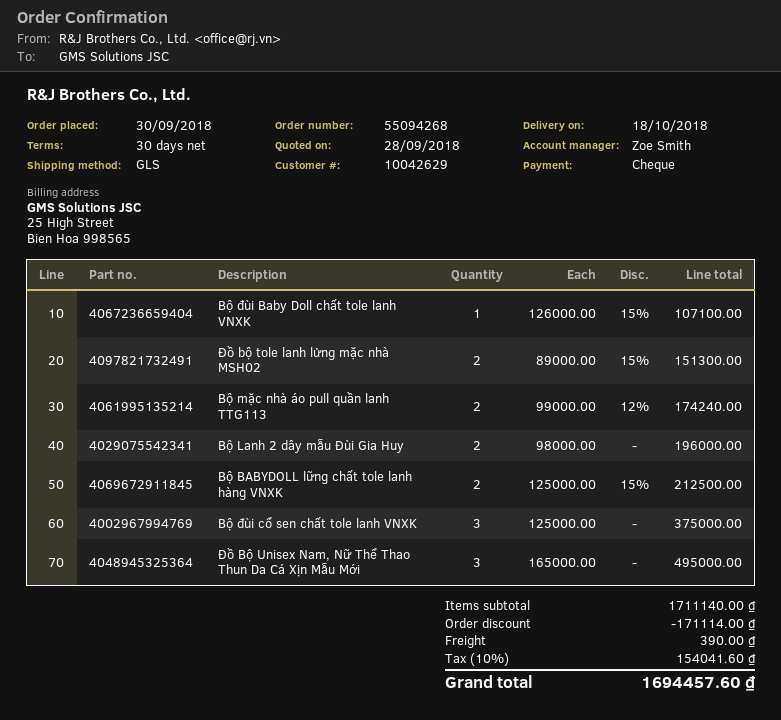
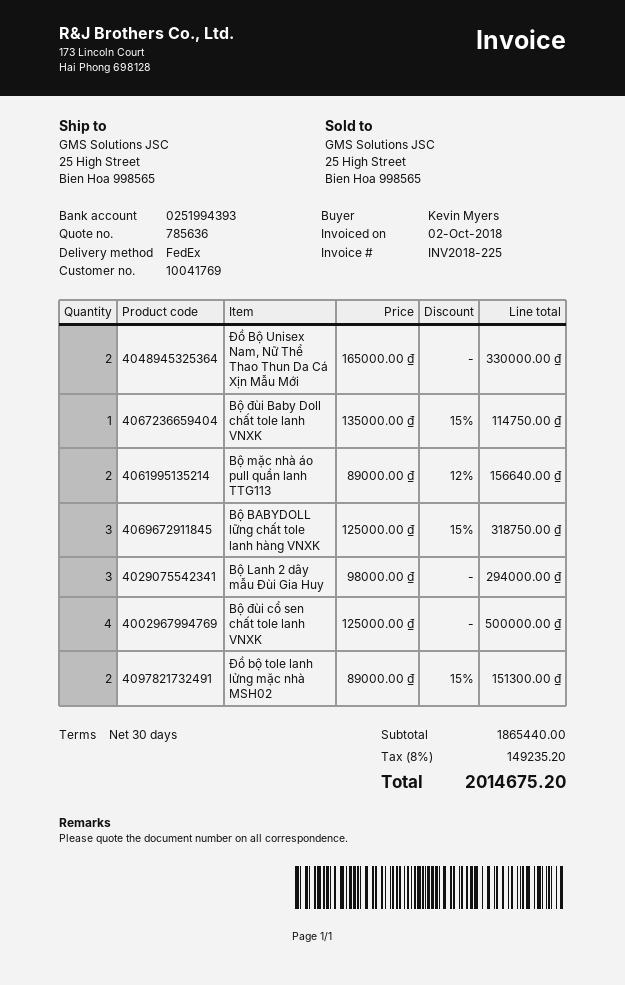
customer number: 10042629 -> 10041769
shipping method: GLS -> FedEx
Bộ đùi Baby Doll chất tole lanh VNXK: 1 x 126000.00 - 15% = 107100.00 -> 1 x 135000.00 - 15% = 114750.00
Bộ mặc nhà áo pull quần lanh TTG113: 2 x 99000.00 - 12% = 174240.00 -> 2 x 89000.00 - 12% = 156640.00
Bộ Lanh 2 dây mẫu Đùi Gia Huy: 2 x 98000.00 = 196000.00 -> 3 x 98000.00 = 294000.00
Bộ BABYDOLL lững chất tole lanh hàng VNXK: 2 x 125000.00 - 15% = 212500.00 -> 3 x 125000.00 - 15% = 318750.00
Bộ đùi cổ sen chất tole lanh VNXK: 3 x 125000.00 = 375000.00 -> 4 x 125000.00 = 500000.00
Đồ Bộ Unisex Nam, Nữ Thể Thao Thun Da Cá Xịn Mẫu Mới: 3 x 165000.00 = 495000.00 -> 2 x 165000.00 = 330000.00
subtotal: 1711140.00 -> 1865440.00
discount: 171114.00 -> none
shipping: 390.00 -> none
tax: 10% = 154041.60 -> 8% = 149235.20
total: 1694457.60 -> 2014675.20

